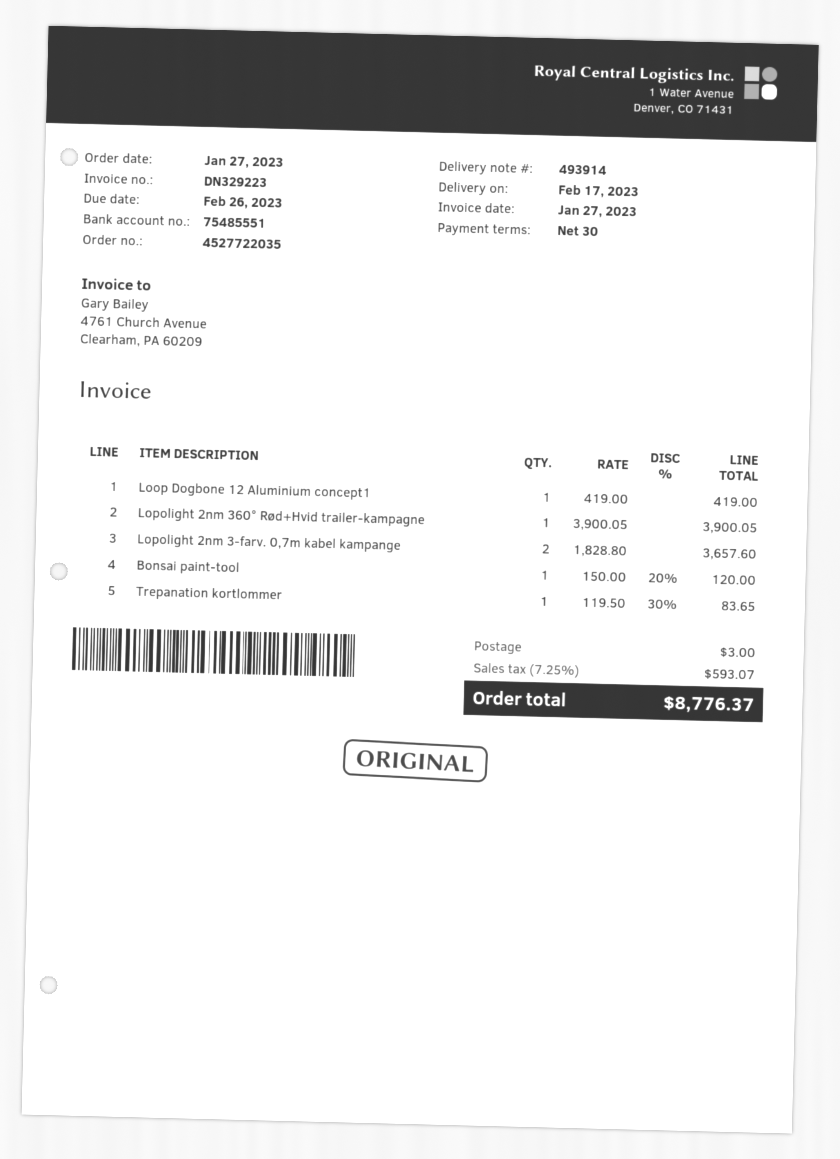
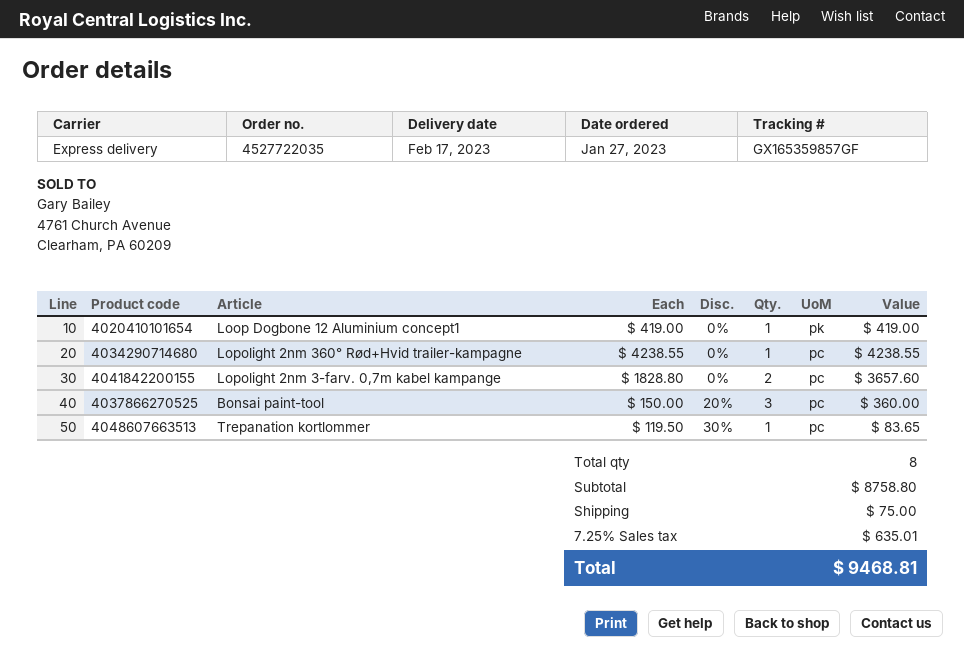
Lopolight 2nm 360° Rød+Hvid trailer-kampagne: 1 x 3900.05 = 3900.05 -> 1 x 4238.55 = 4238.55
Bonsai paint-tool: 1 x 150.00 - 20% = 120.00 -> 3 x 150.00 - 20% = 360.00
shipping: 3.00 -> 75.00
tax: 7.25% = 593.07 -> 7.25% = 635.01
total: 8776.37 -> 9468.81

